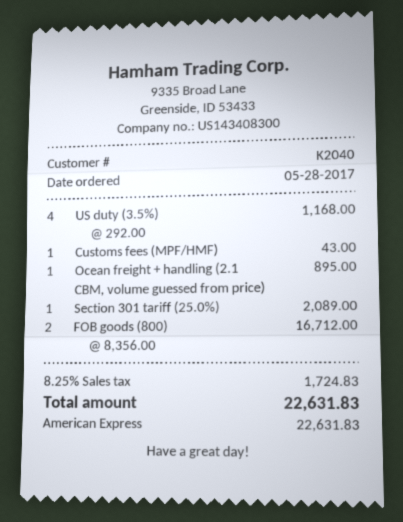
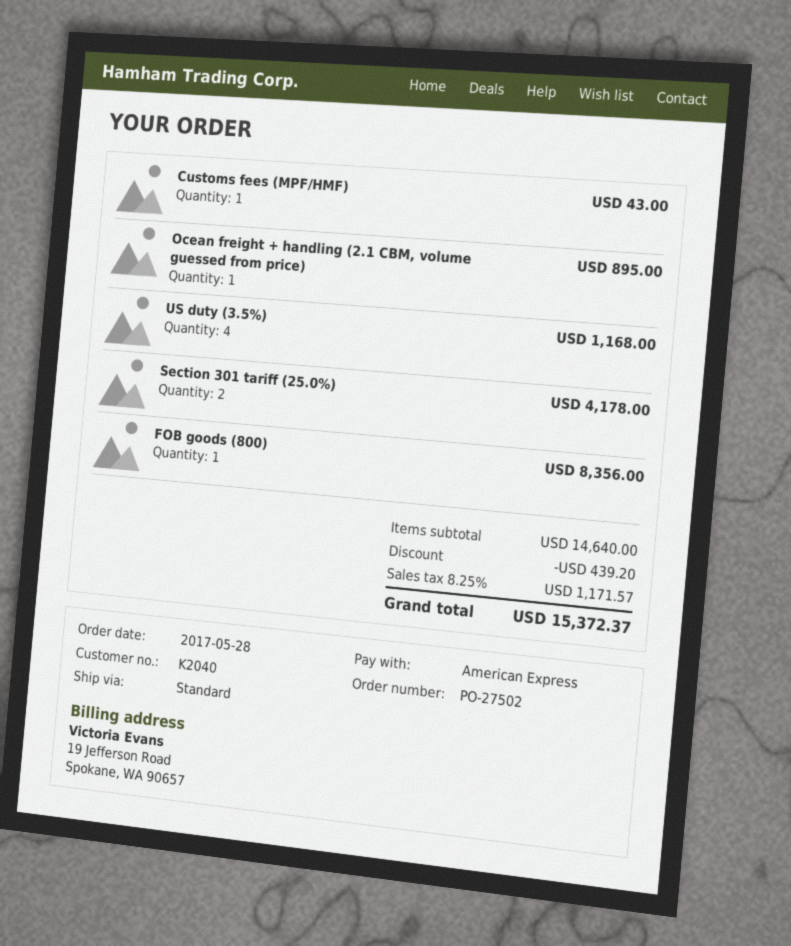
Section 301 tariff (25.0%): 1 for 2089.00 -> 2 for 4178.00
FOB goods (800): 2 for 16712.00 -> 1 for 8356.00
discount: none -> 439.20
tax: 8.25% = 1724.83 -> 8.25% = 1171.57
total: 22631.83 -> 15372.37

